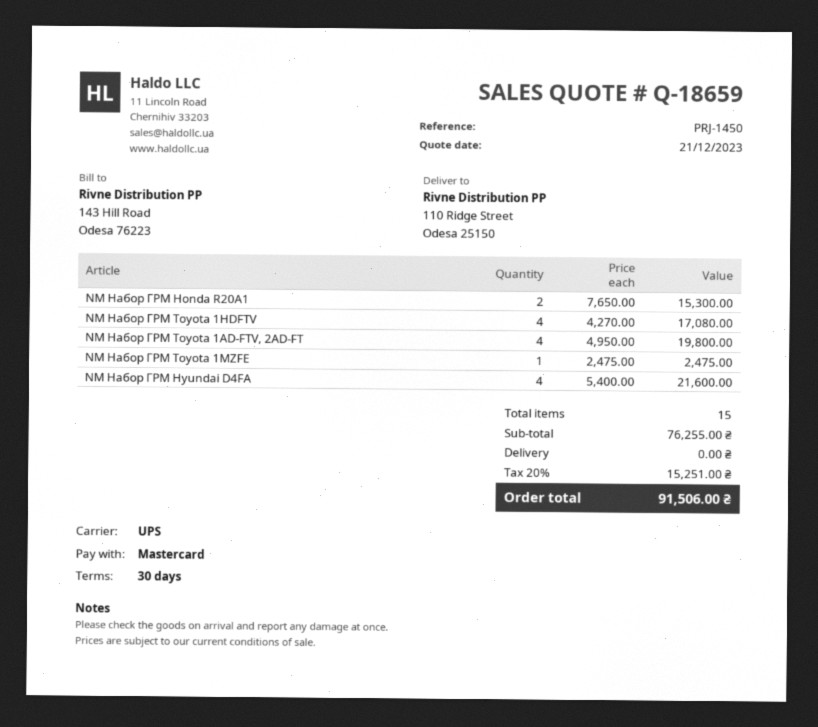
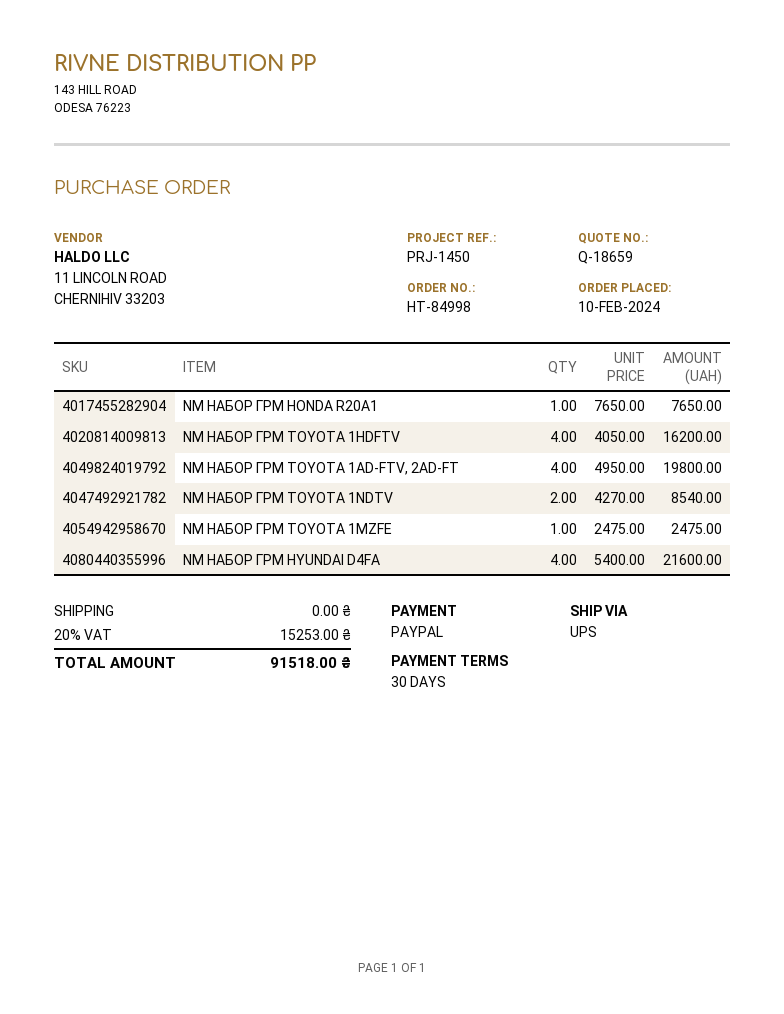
payment method: Mastercard -> PayPal
NM Набор ГРМ Honda R20A1: 2 x 7650.00 = 15300.00 -> 1 x 7650.00 = 7650.00
NM Набор ГРМ Toyota 1HDFTV: 4 x 4270.00 = 17080.00 -> 4 x 4050.00 = 16200.00
NM НАБОР ГРМ TOYOTA 1NDTV: none -> 2 x 4270.00 = 8540.00
tax: 20% = 15251.00 -> 20% = 15253.00
total: 91506.00 -> 91518.00

